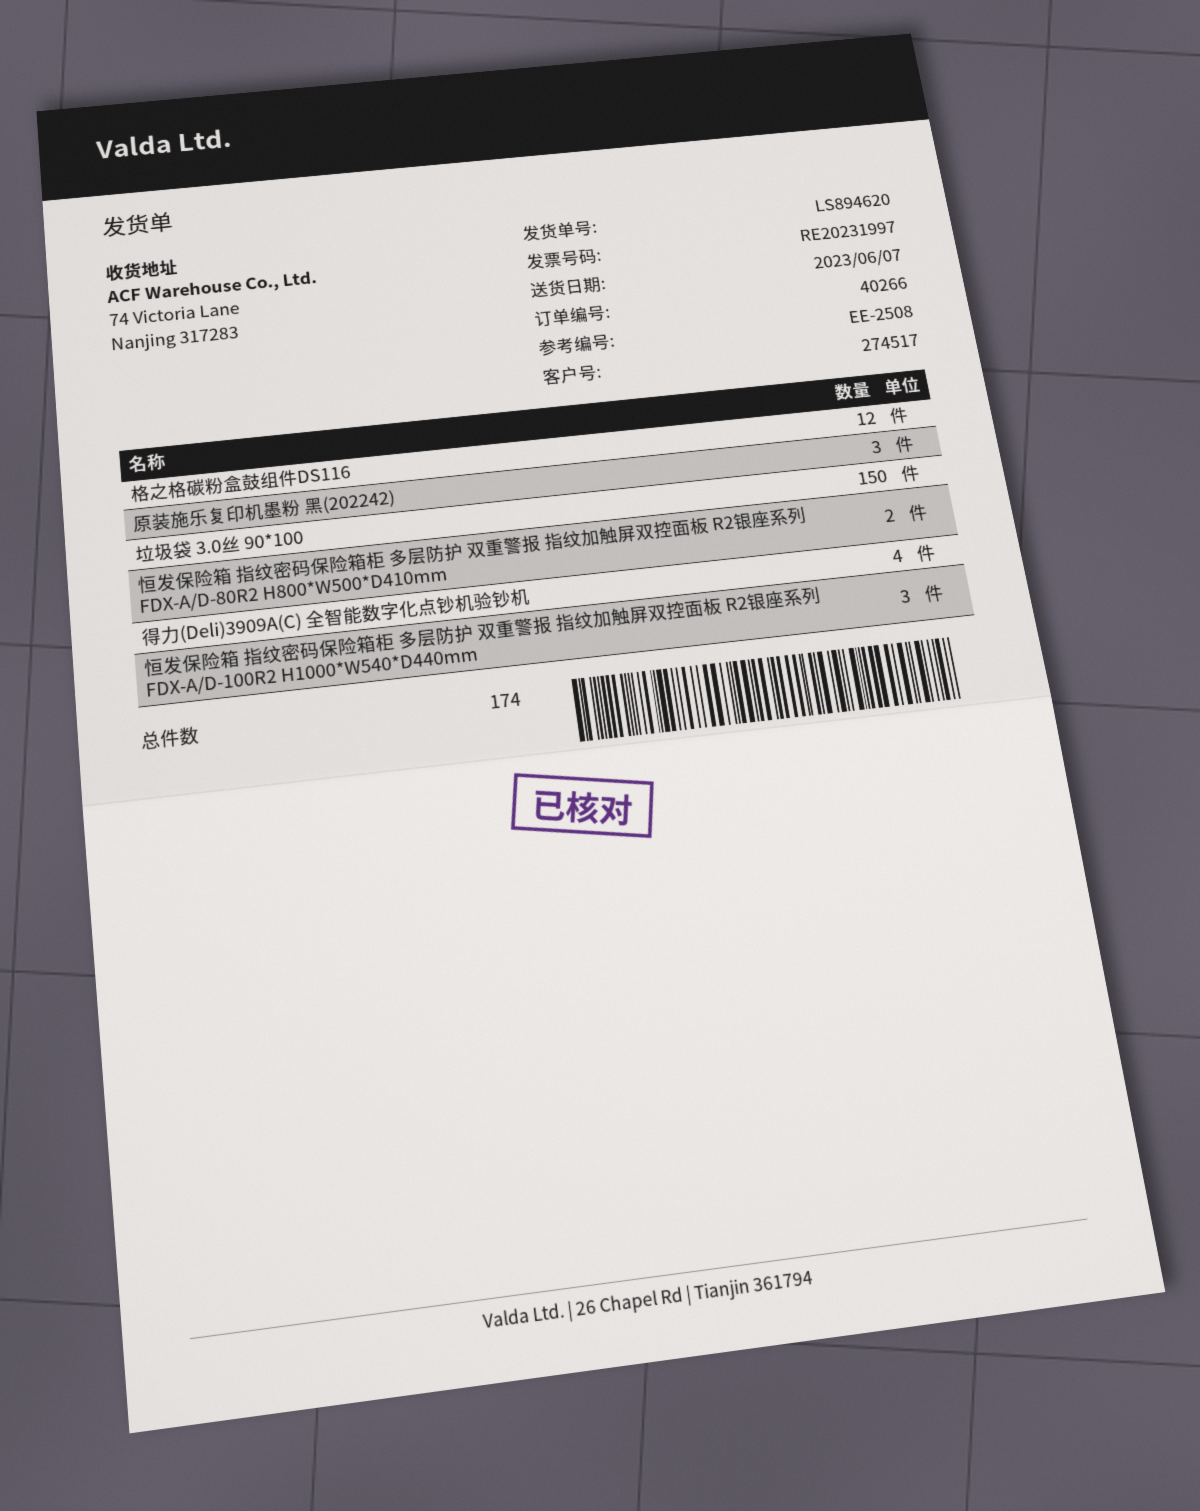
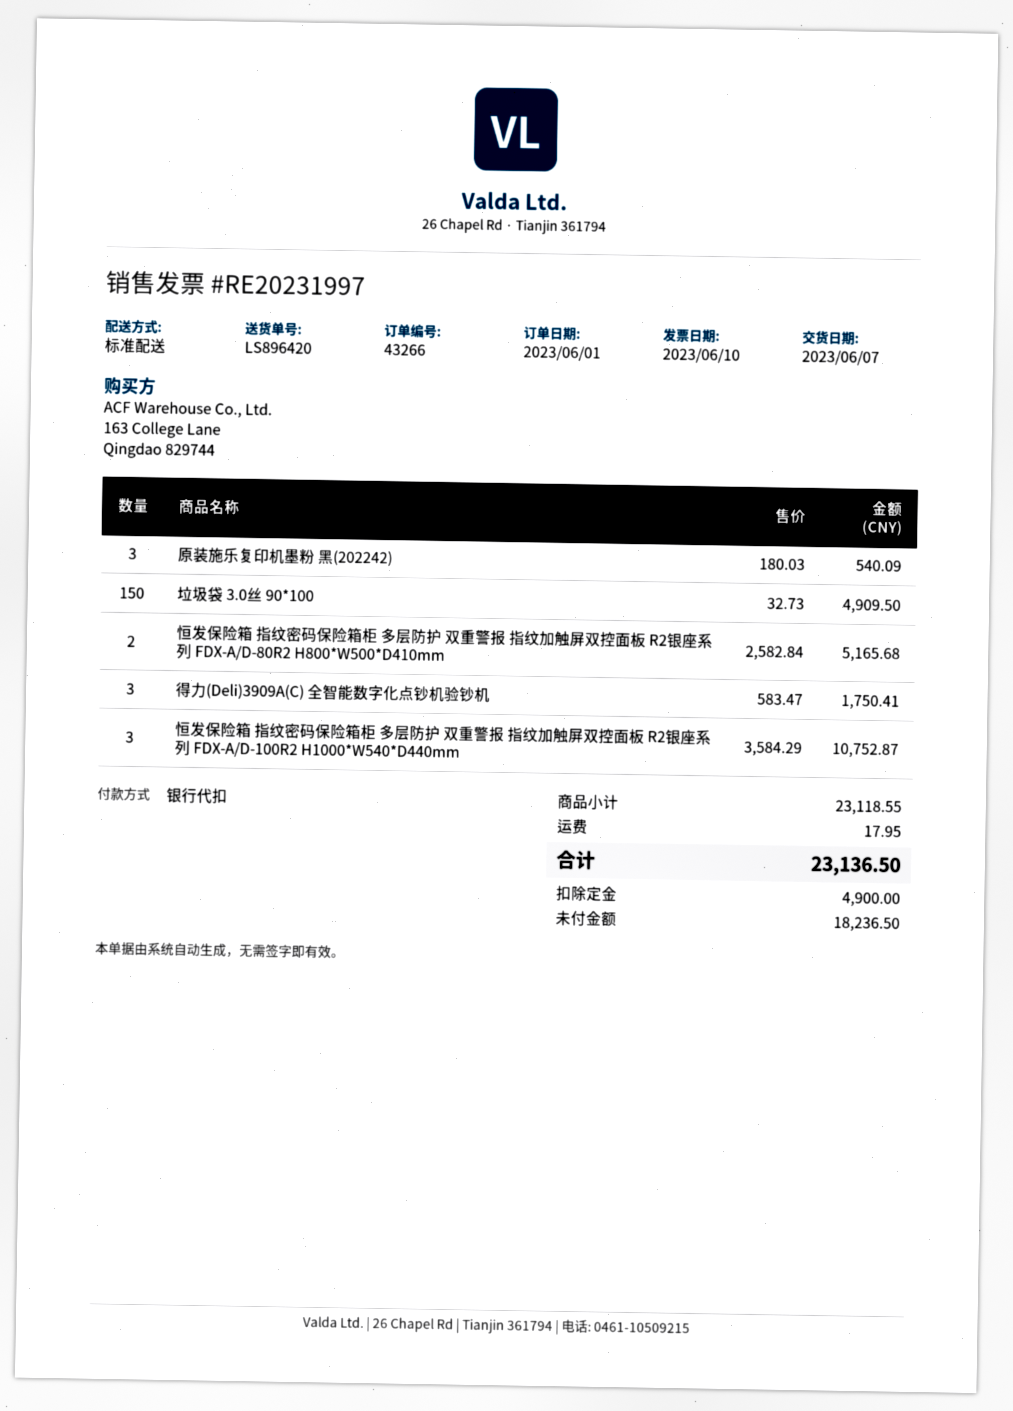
order number: 40266 -> 43266
delivery note number: LS894620 -> LS896420
格之格碳粉盒鼓组件DS116: 12 -> none
得力(Deli)3909A(C) 全智能数字化点钞机验钞机: 4 -> 3

